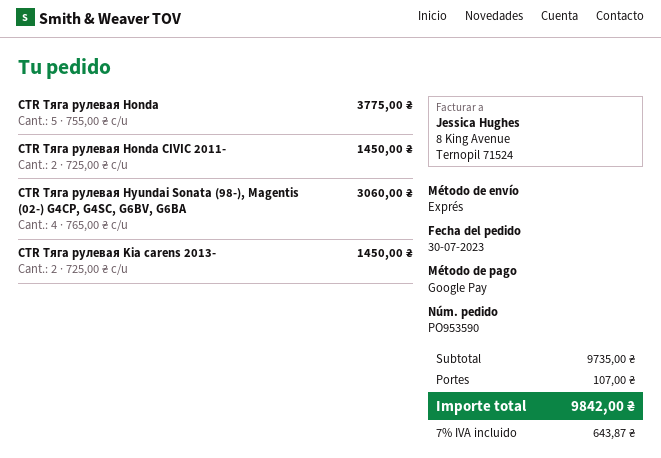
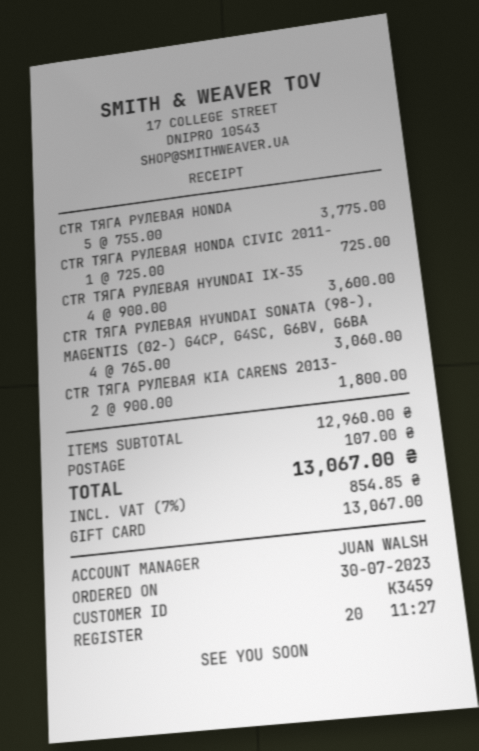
payment method: Google Pay -> gift card
CTR Тяга рулевая Honda CIVIC 2011-: 2 x 725.00 = 1450.00 -> 1 x 725.00 = 725.00
CTR Тяга рулевая Kia carens 2013-: 2 x 725.00 = 1450.00 -> 2 x 900.00 = 1800.00
CTR ТЯГА РУЛЕВАЯ HYUNDAI IX-35: none -> 4 x 900.00 = 3600.00
subtotal: 9735.00 -> 12960.00
tax: 7% = 643.87 -> 7% = 854.85
total: 9842.00 -> 13067.00

